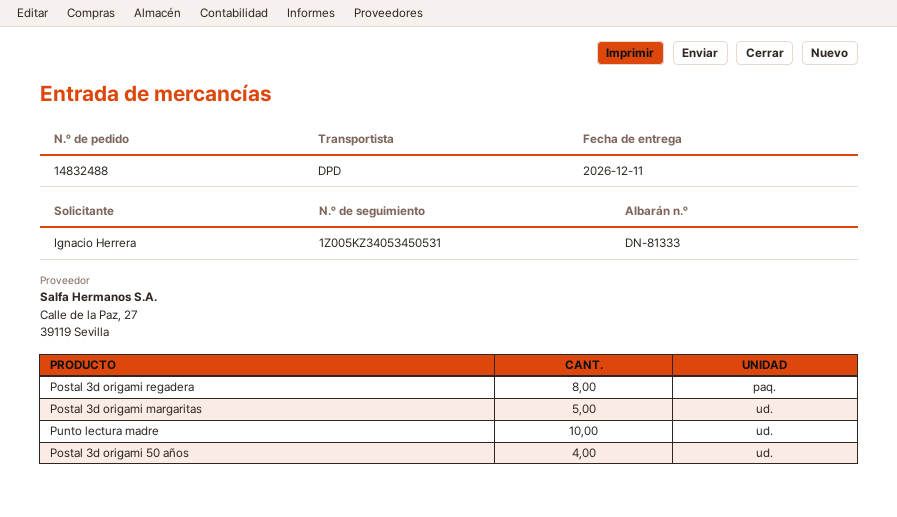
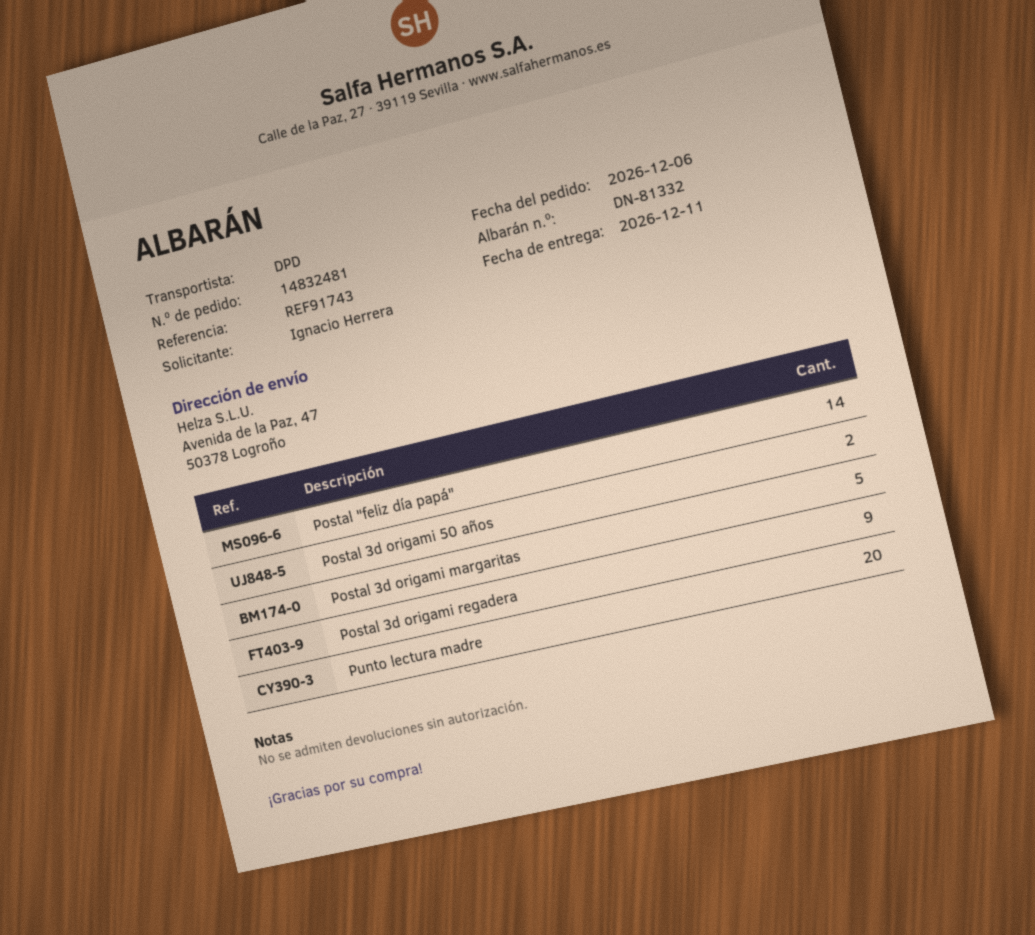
order number: 14832488 -> 14832481
delivery note number: DN-81333 -> DN-81332
Postal 3d origami regadera: 8 -> 9
Punto lectura madre: 10 -> 20
Postal 3d origami 50 años: 4 -> 2
Postal "feliz día papá": none -> 14

